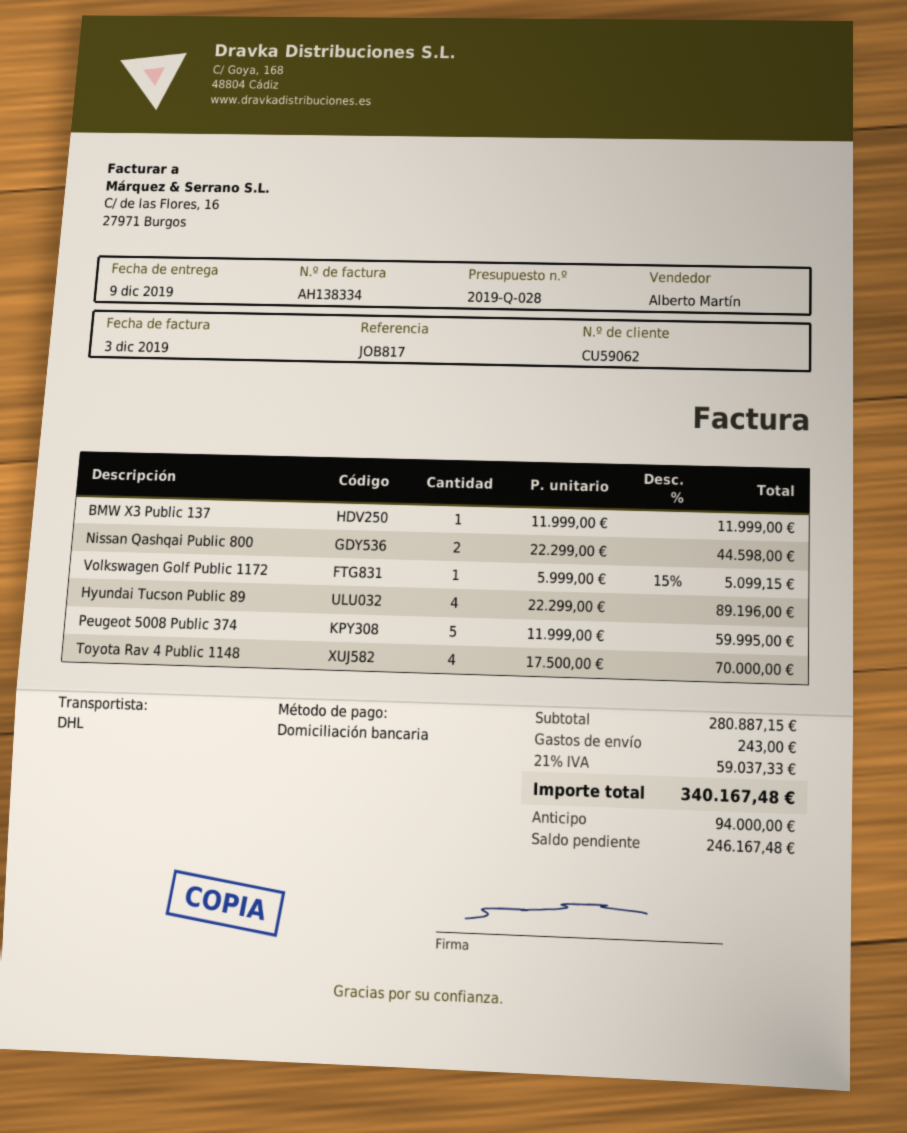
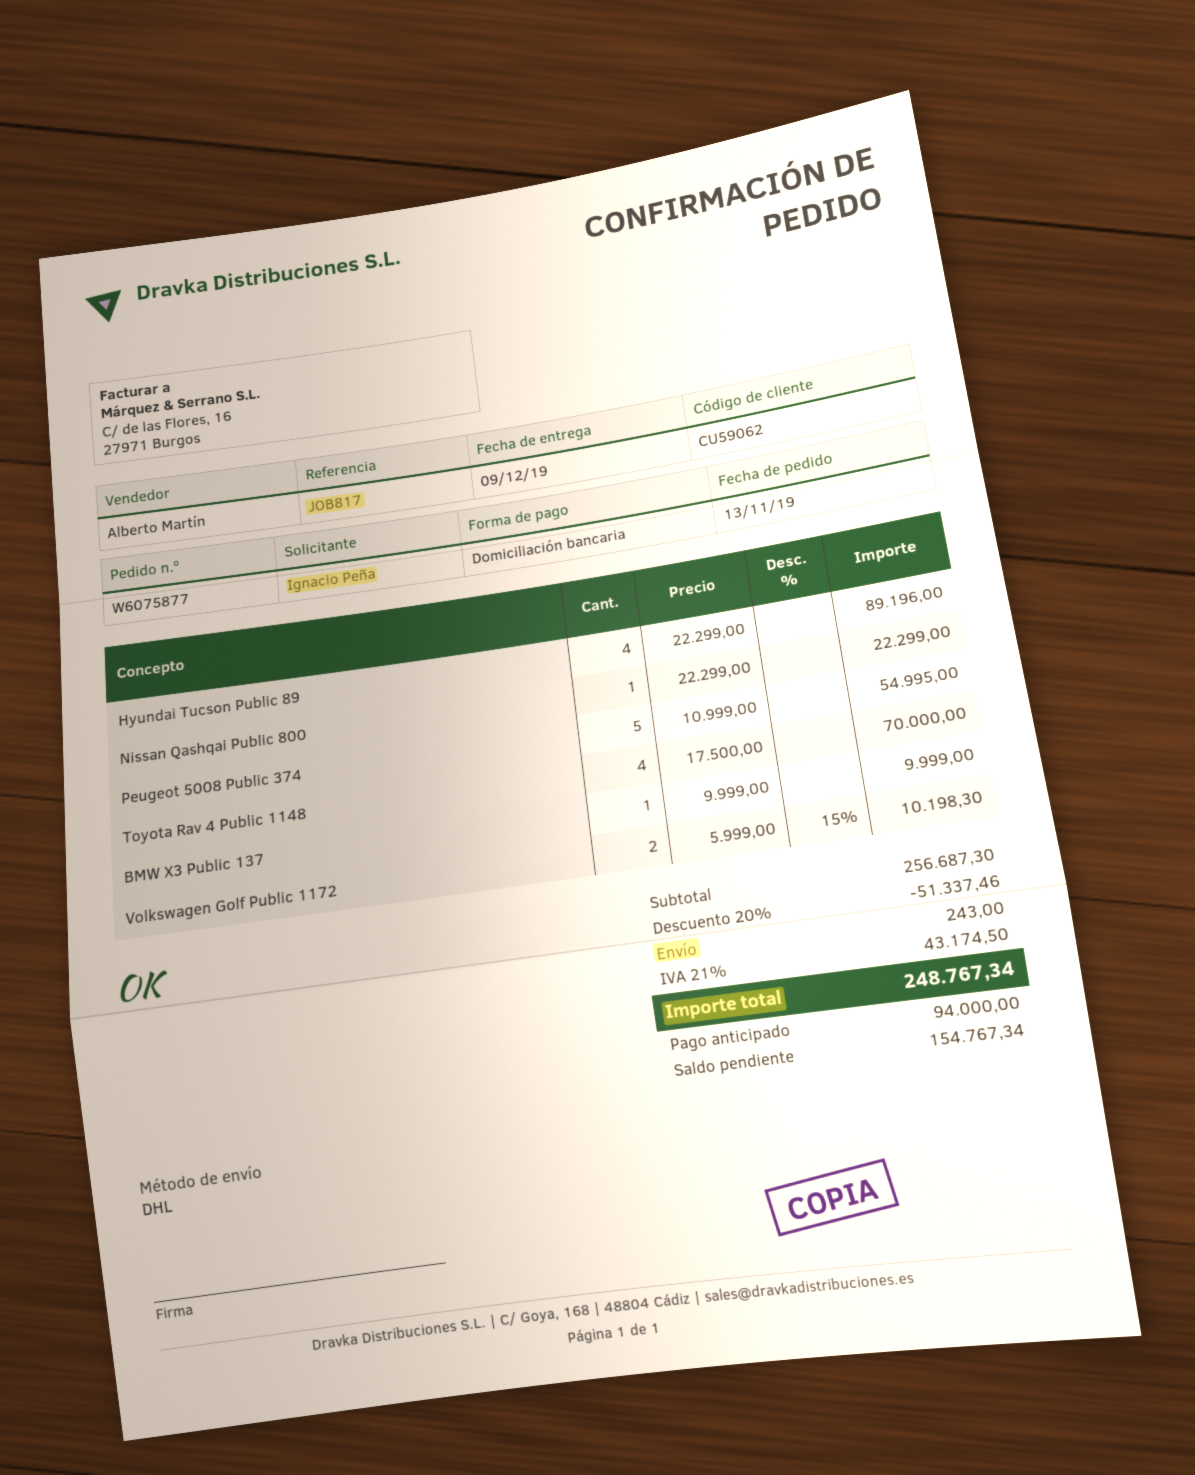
BMW X3 Public 137: 1 x 11999.00 = 11999.00 -> 1 x 9999.00 = 9999.00
Nissan Qashqai Public 800: 2 x 22299.00 = 44598.00 -> 1 x 22299.00 = 22299.00
Volkswagen Golf Public 1172: 1 x 5999.00 - 15% = 5099.15 -> 2 x 5999.00 - 15% = 10198.30
Peugeot 5008 Public 374: 5 x 11999.00 = 59995.00 -> 5 x 10999.00 = 54995.00
subtotal: 280887.15 -> 256687.30
discount: none -> 20% = 51337.46
tax: 21% = 59037.33 -> 21% = 43174.50
total: 340167.48 -> 248767.34
balance: 246167.48 -> 154767.34

